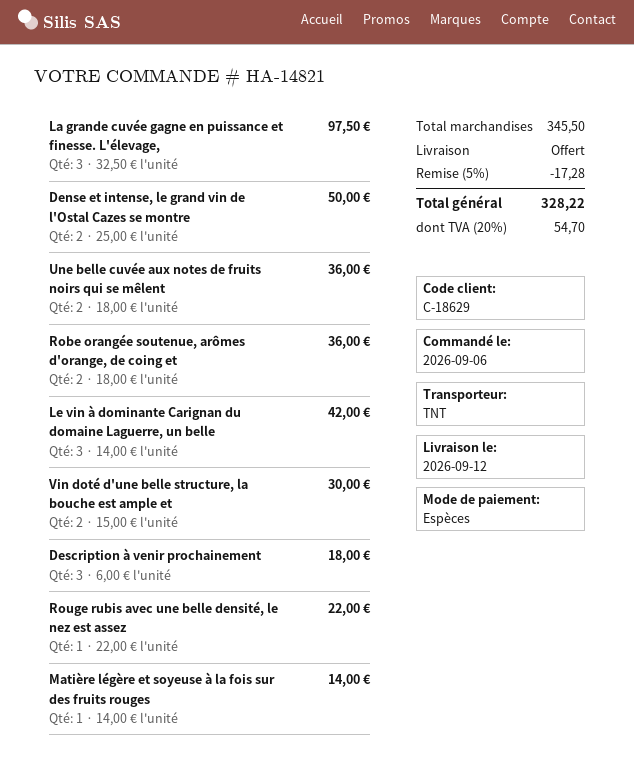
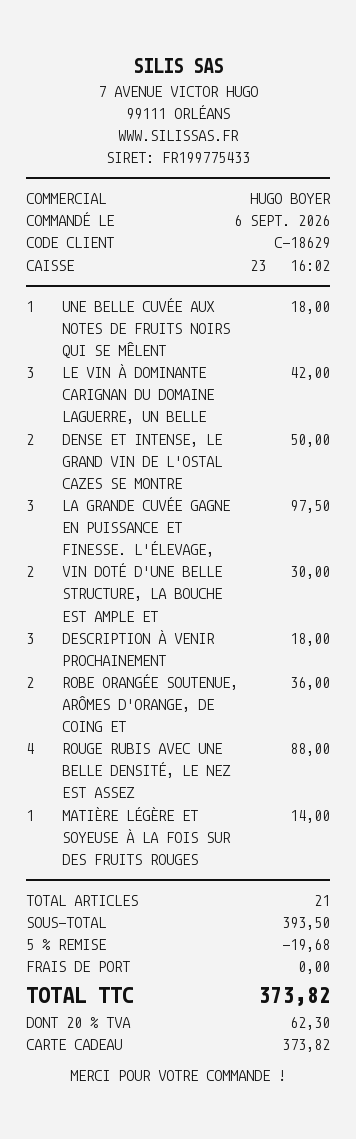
payment method: cash -> gift card
Une belle cuvée aux notes de fruits noirs qui se mêlent: 2 for 36.00 -> 1 for 18.00
Rouge rubis avec une belle densité, le nez est assez: 1 for 22.00 -> 4 for 88.00
subtotal: 345.50 -> 393.50
discount: 5% = 17.28 -> 5% = 19.68
tax: 20% = 54.70 -> 20% = 62.30
total: 328.22 -> 373.82

